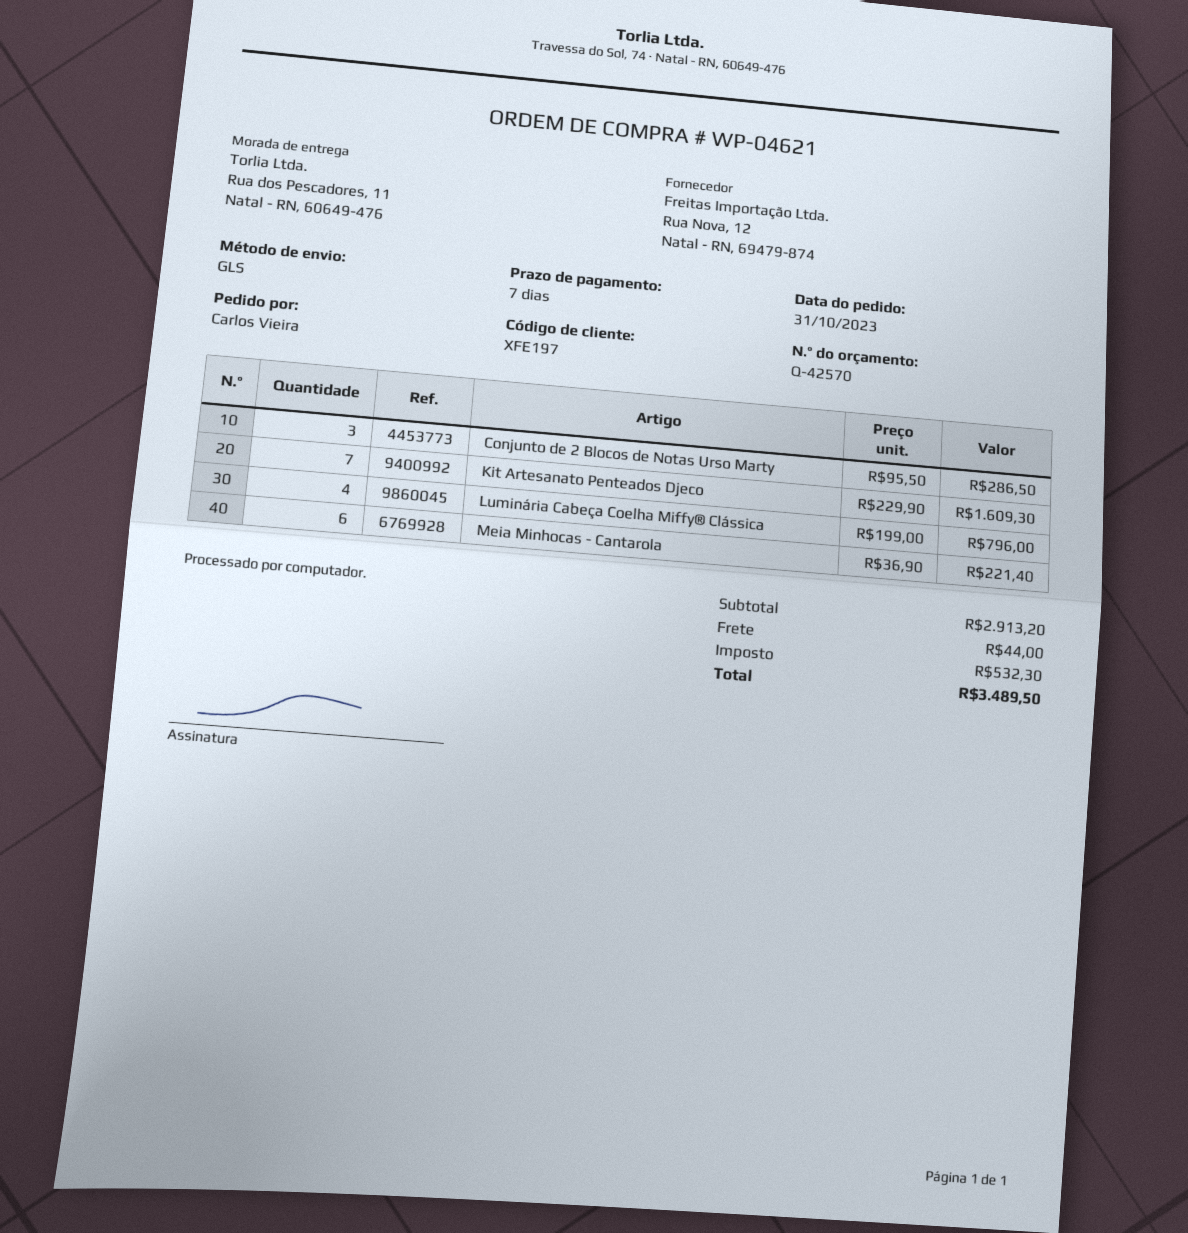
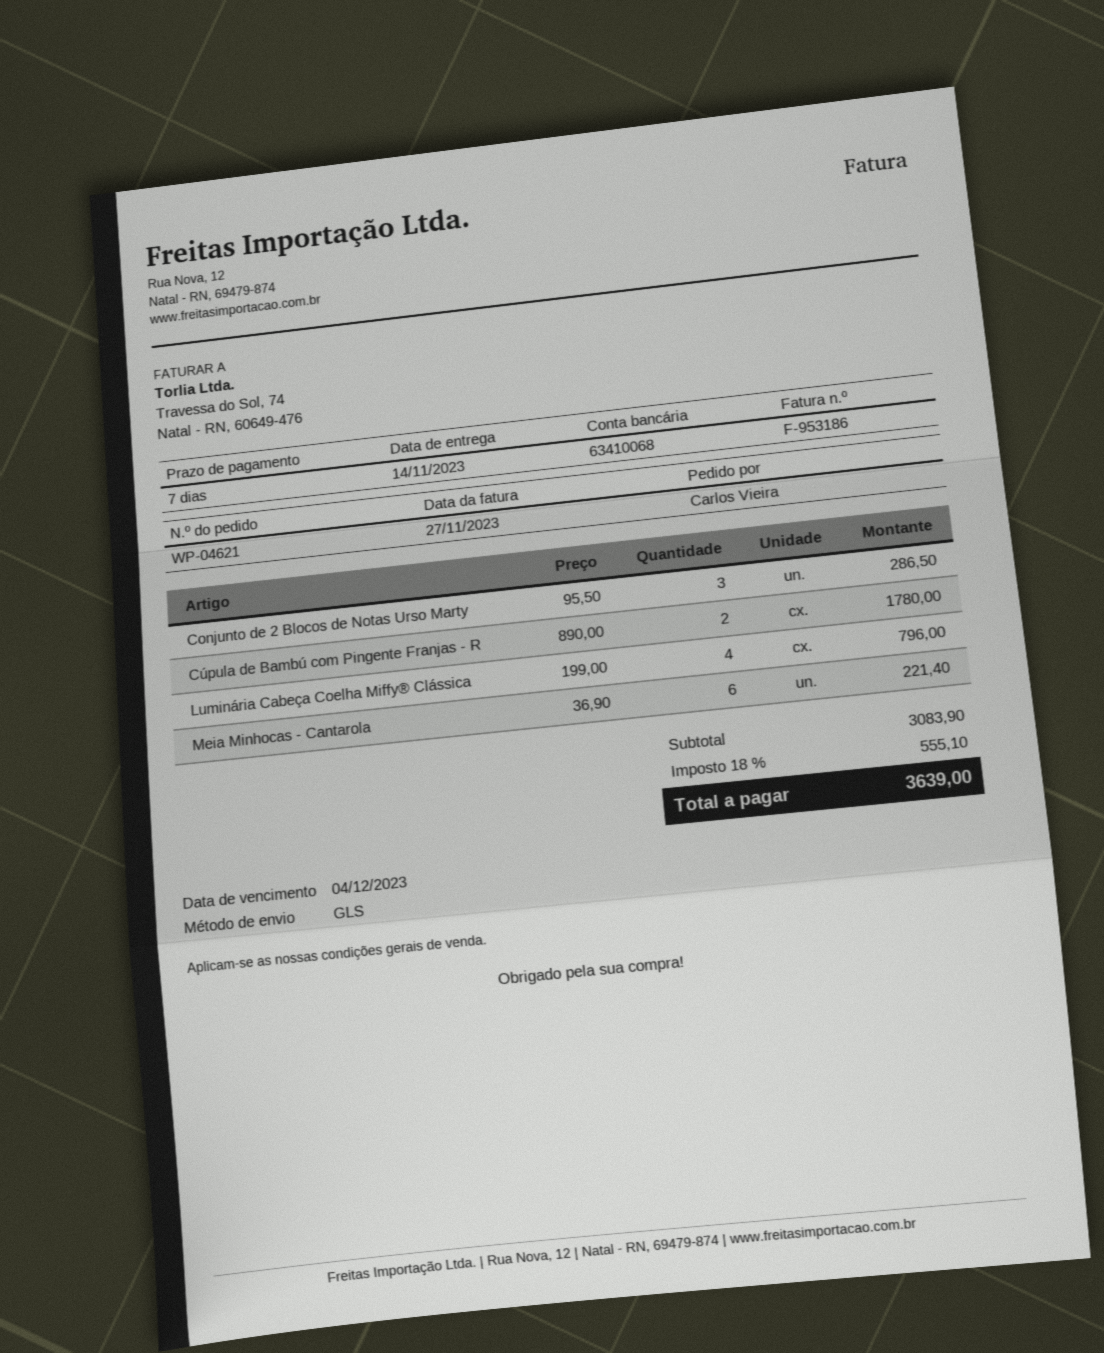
Kit Artesanato Penteados Djeco: 7 x 229.90 = 1609.30 -> none
Cúpula de Bambú com Pingente Franjas - R: none -> 2 x 890.00 = 1780.00
subtotal: 2913.20 -> 3083.90
shipping: 44.00 -> none
tax: 532.30 -> 555.10
total: 3489.50 -> 3639.00

